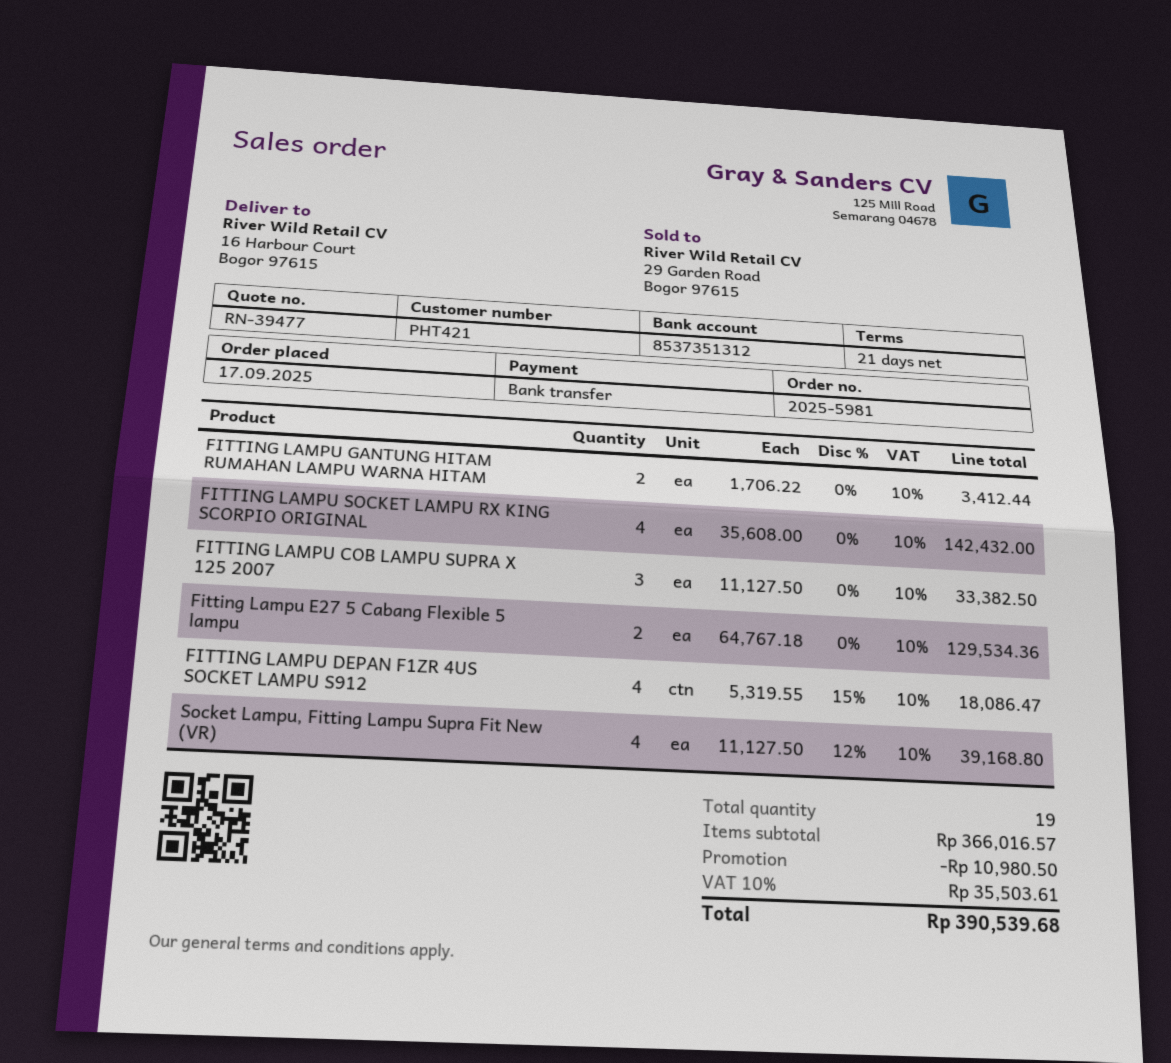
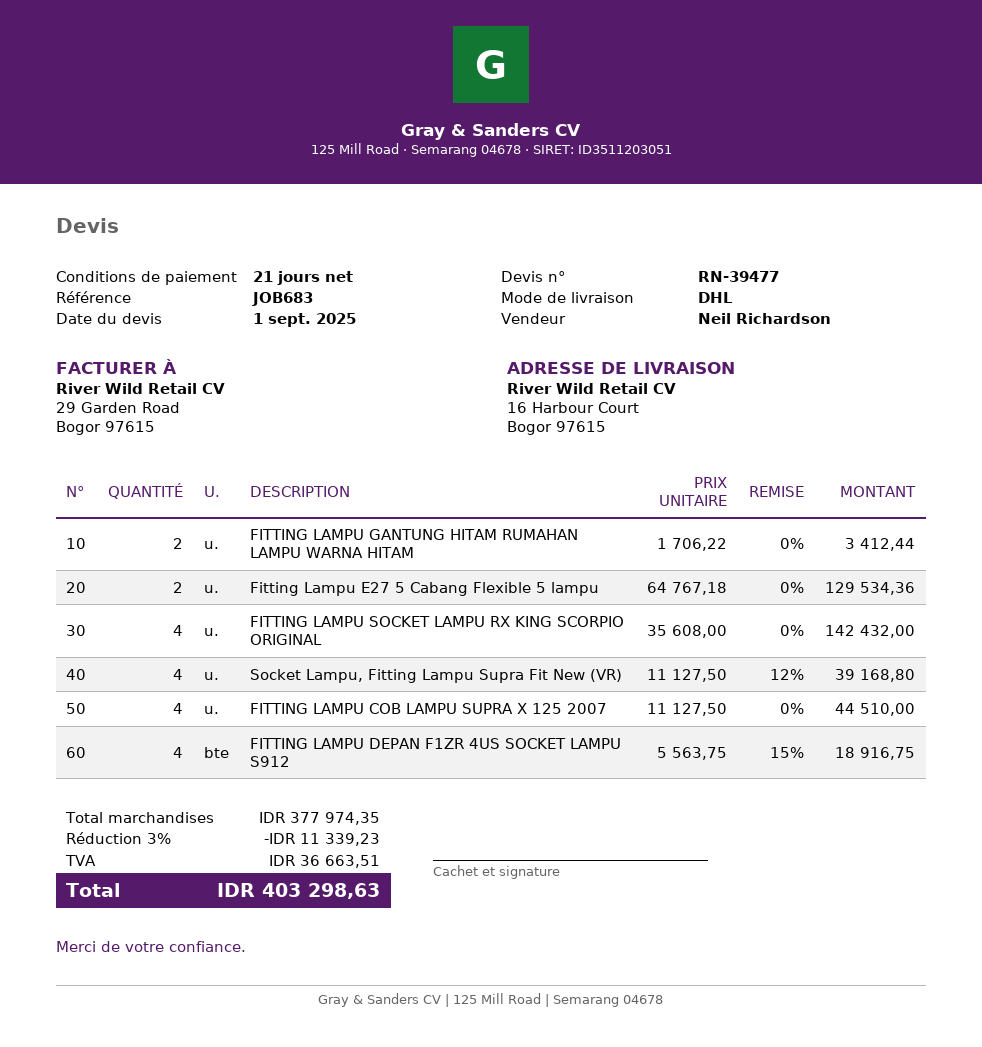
FITTING LAMPU COB LAMPU SUPRA X 125 2007: 3 x 11127.50 = 33382.50 -> 4 x 11127.50 = 44510.00
FITTING LAMPU DEPAN F1ZR 4US SOCKET LAMPU S912: 4 x 5319.55 - 15% = 18086.47 -> 4 x 5563.75 - 15% = 18916.75
subtotal: 366016.57 -> 377974.35
discount: 10980.50 -> 11339.23
tax: 35503.61 -> 36663.51
total: 390539.68 -> 403298.63

